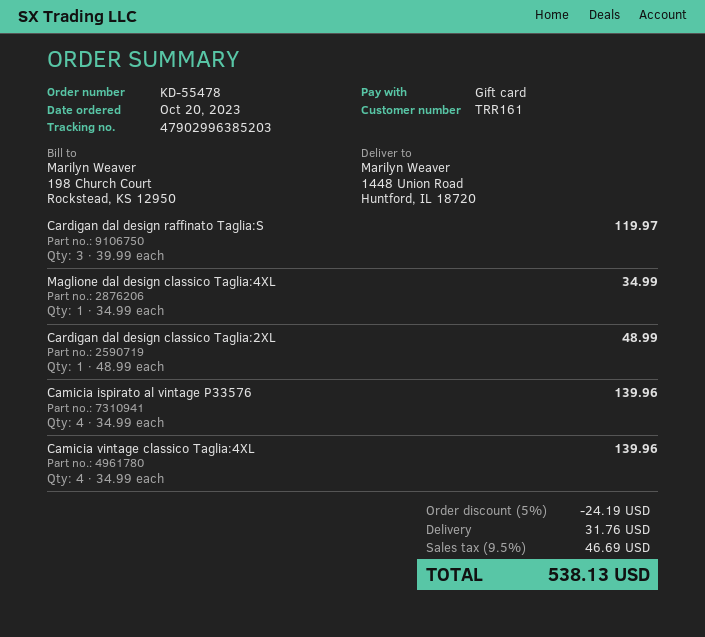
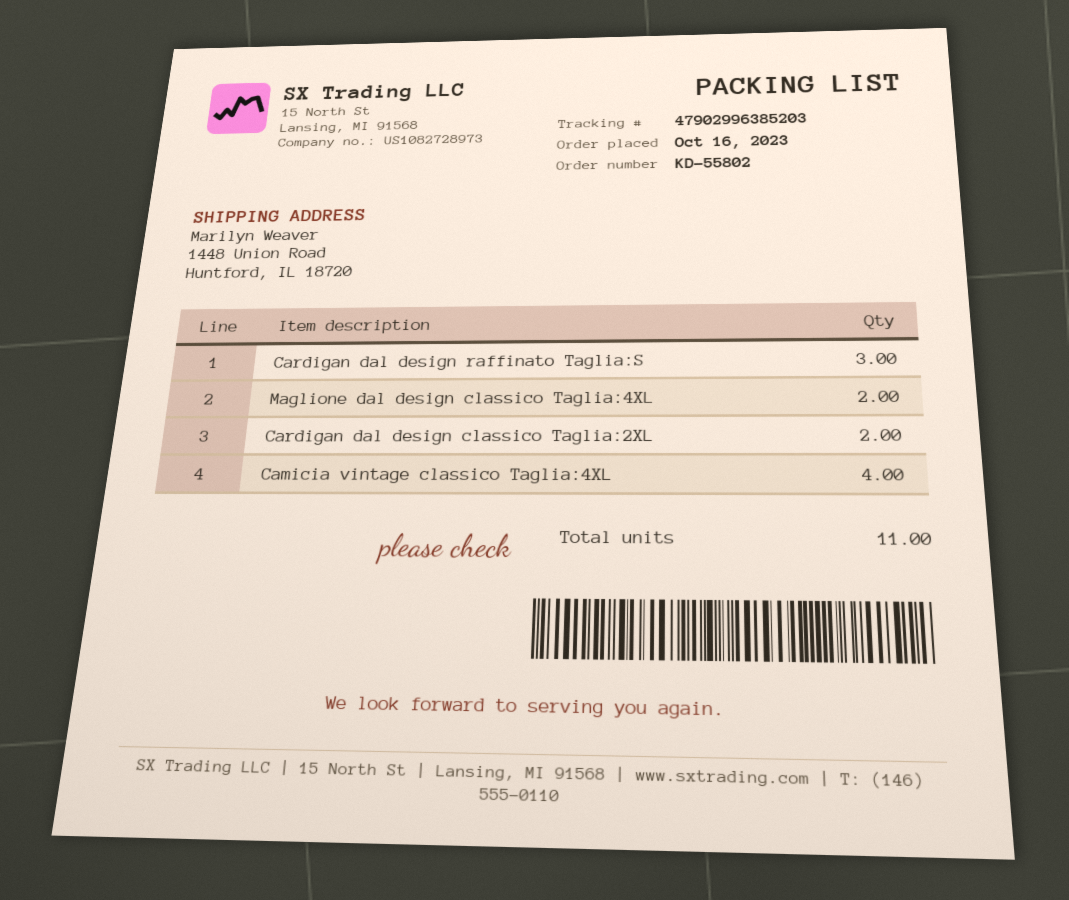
order number: KD-55478 -> KD-55802
order date: 2023-10-20 -> 2023-10-16
Maglione dal design classico Taglia:4XL: 1 -> 2
Cardigan dal design classico Taglia:2XL: 1 -> 2
Camicia ispirato al vintage P33576: 4 -> none

